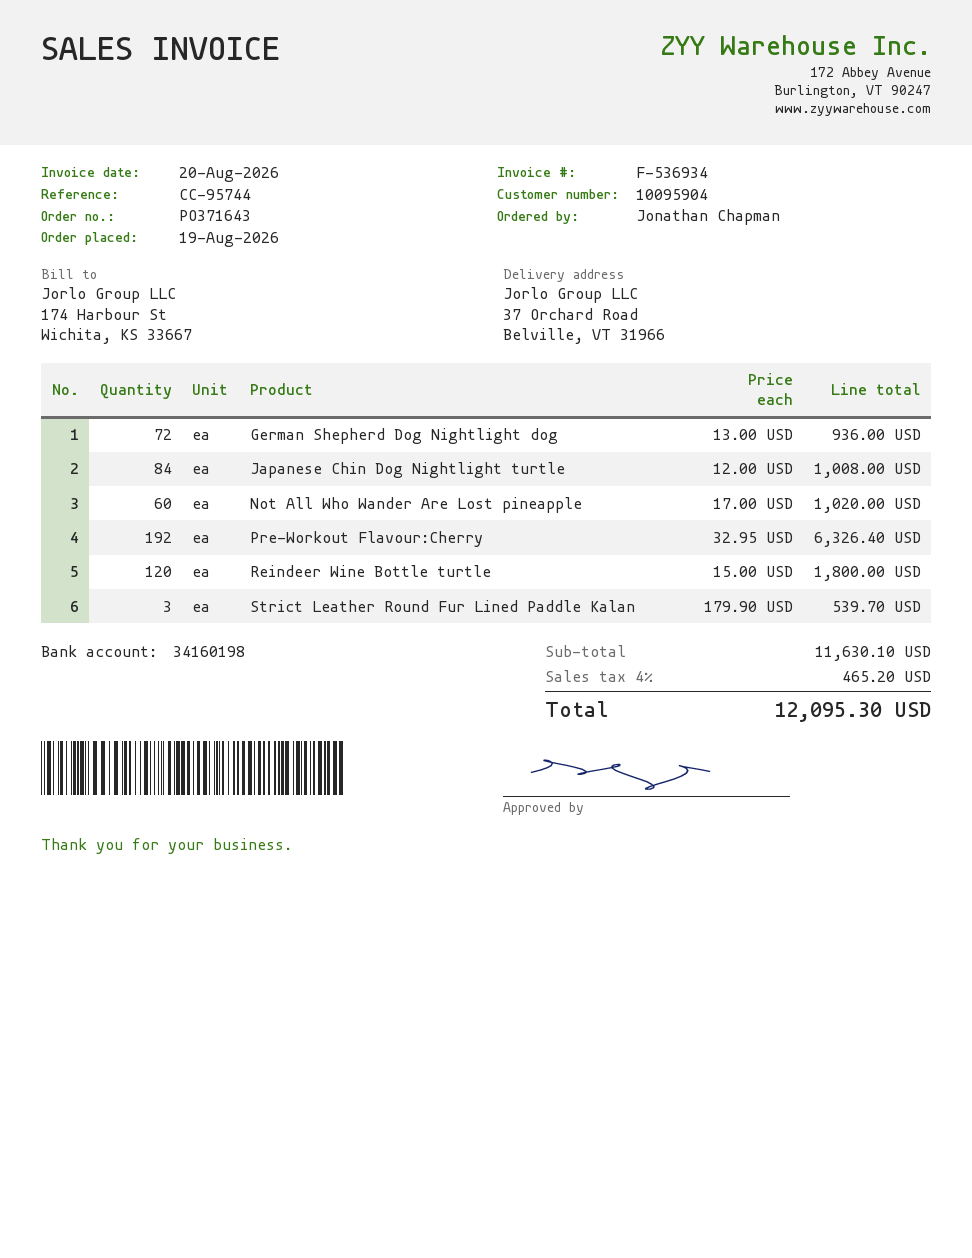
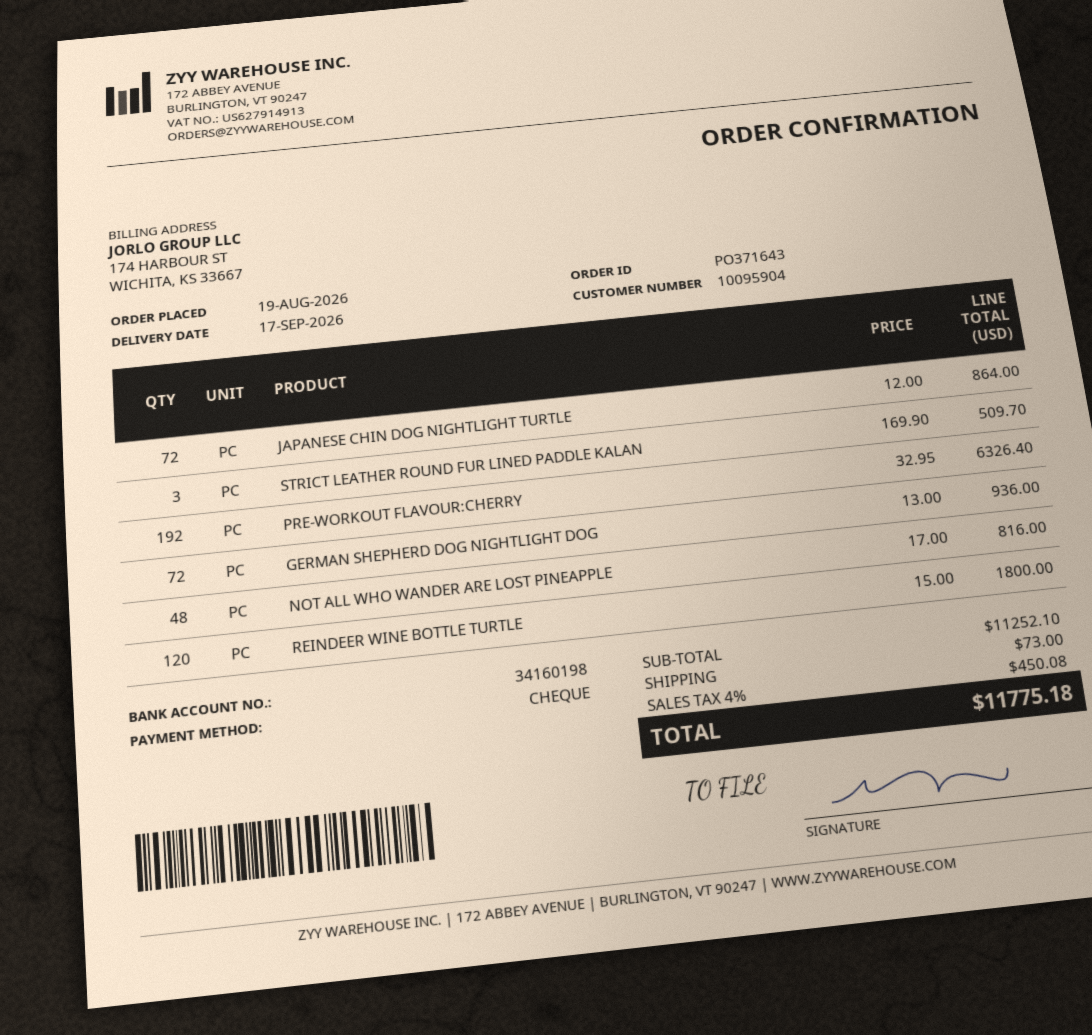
Japanese Chin Dog Nightlight turtle: 84 x 12.00 = 1008.00 -> 72 x 12.00 = 864.00
Not All Who Wander Are Lost pineapple: 60 x 17.00 = 1020.00 -> 48 x 17.00 = 816.00
Strict Leather Round Fur Lined Paddle Kalan: 3 x 179.90 = 539.70 -> 3 x 169.90 = 509.70
subtotal: 11630.10 -> 11252.10
shipping: none -> 73.00
tax: 4% = 465.20 -> 4% = 450.08
total: 12095.30 -> 11775.18

